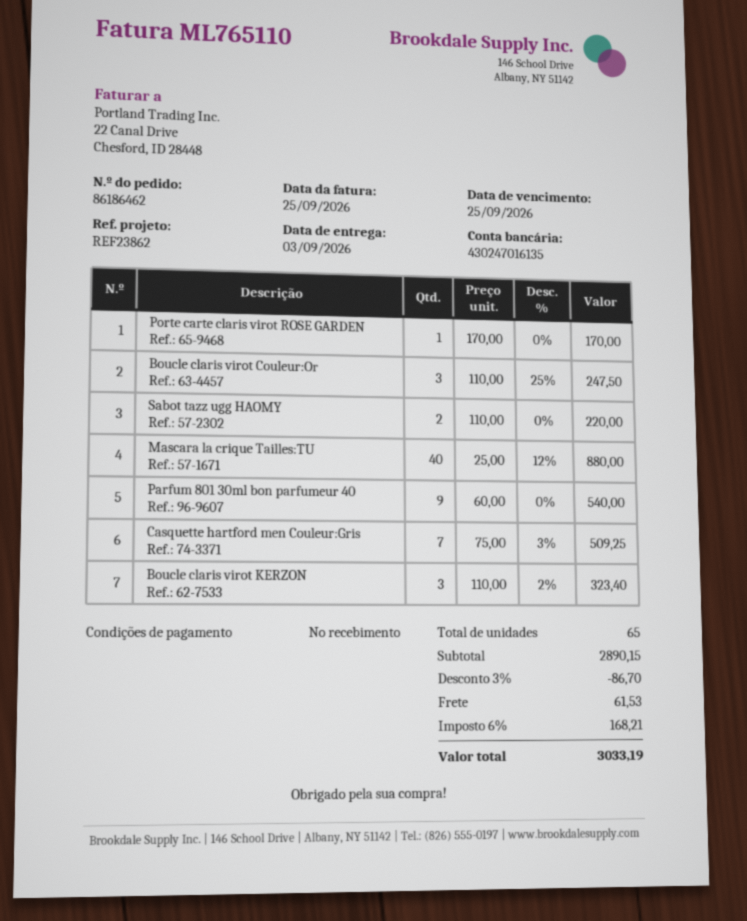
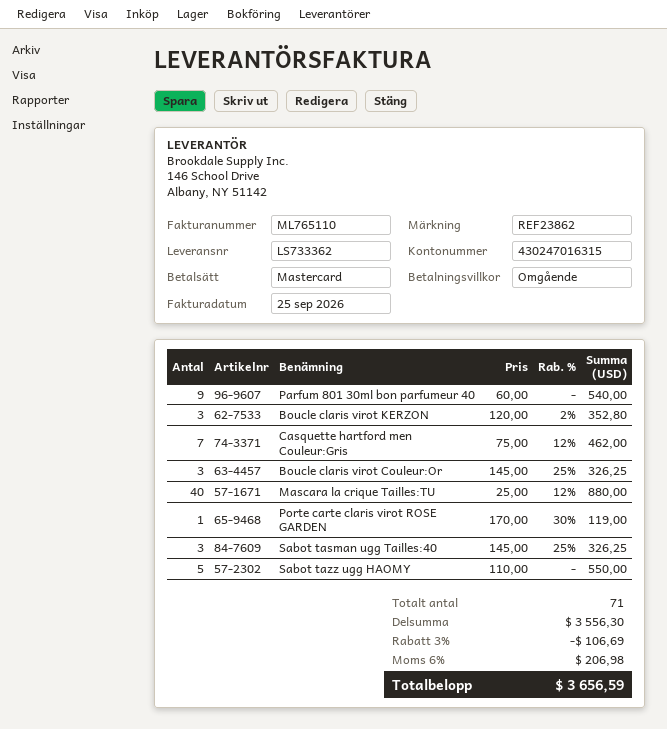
bank account: 430247016135 -> 430247016315
Porte carte claris virot ROSE GARDEN: 1 x 170.00 = 170.00 -> 1 x 170.00 - 30% = 119.00
Boucle claris virot Couleur:Or: 3 x 110.00 - 25% = 247.50 -> 3 x 145.00 - 25% = 326.25
Sabot tazz ugg HAOMY: 2 x 110.00 = 220.00 -> 5 x 110.00 = 550.00
Casquette hartford men Couleur:Gris: 7 x 75.00 - 3% = 509.25 -> 7 x 75.00 - 12% = 462.00
Boucle claris virot KERZON: 3 x 110.00 - 2% = 323.40 -> 3 x 120.00 - 2% = 352.80
Sabot tasman ugg Tailles:40: none -> 3 x 145.00 - 25% = 326.25
total quantity: 65 -> 71
subtotal: 2890.15 -> 3556.30
discount: 3% = 86.70 -> 3% = 106.69
shipping: 61.53 -> none
tax: 6% = 168.21 -> 6% = 206.98
total: 3033.19 -> 3656.59

